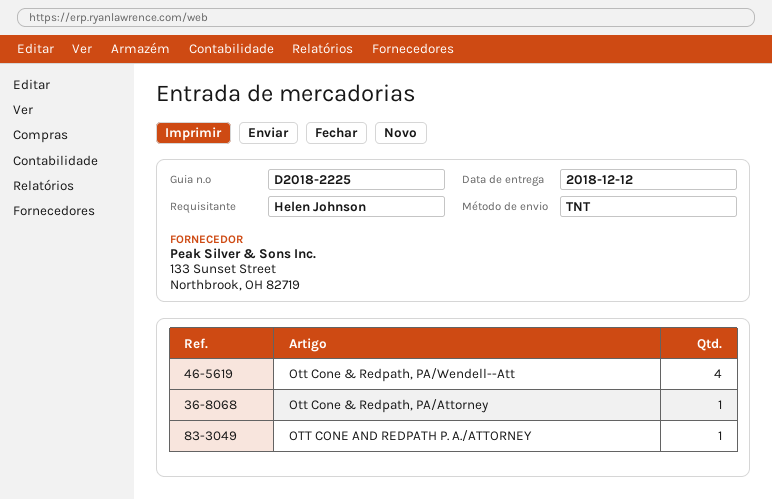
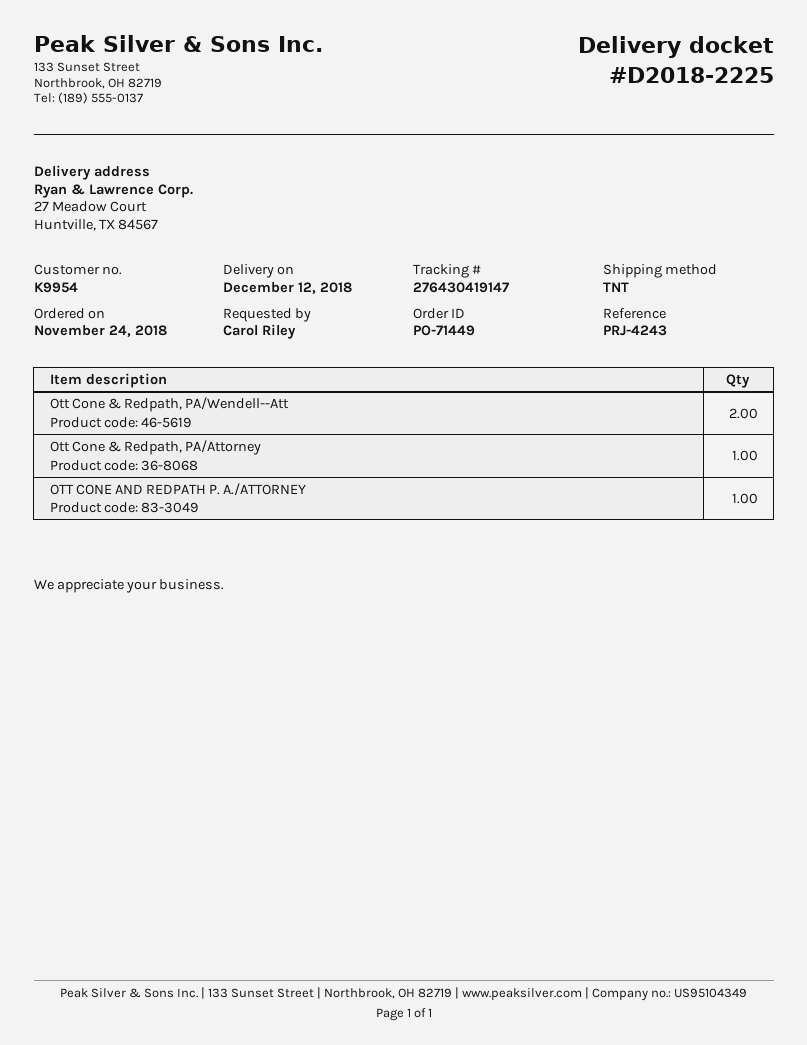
ordered by: Helen Johnson -> Carol Riley
Ott Cone & Redpath, PA/Wendell--Att: 4 -> 2

